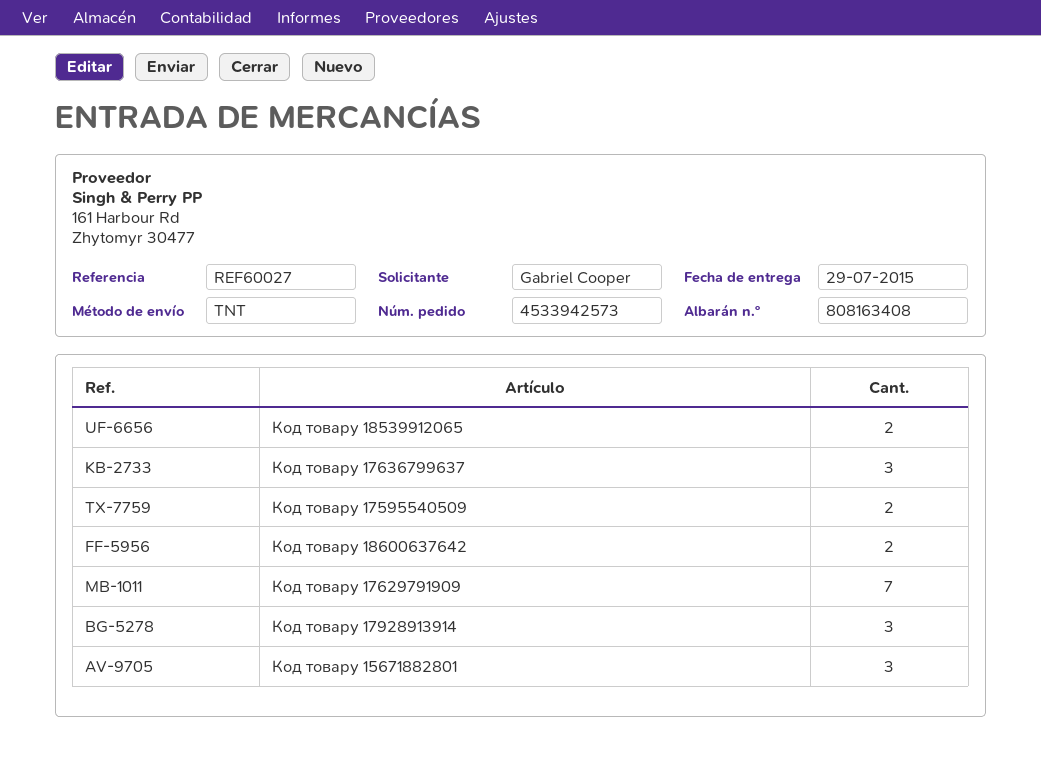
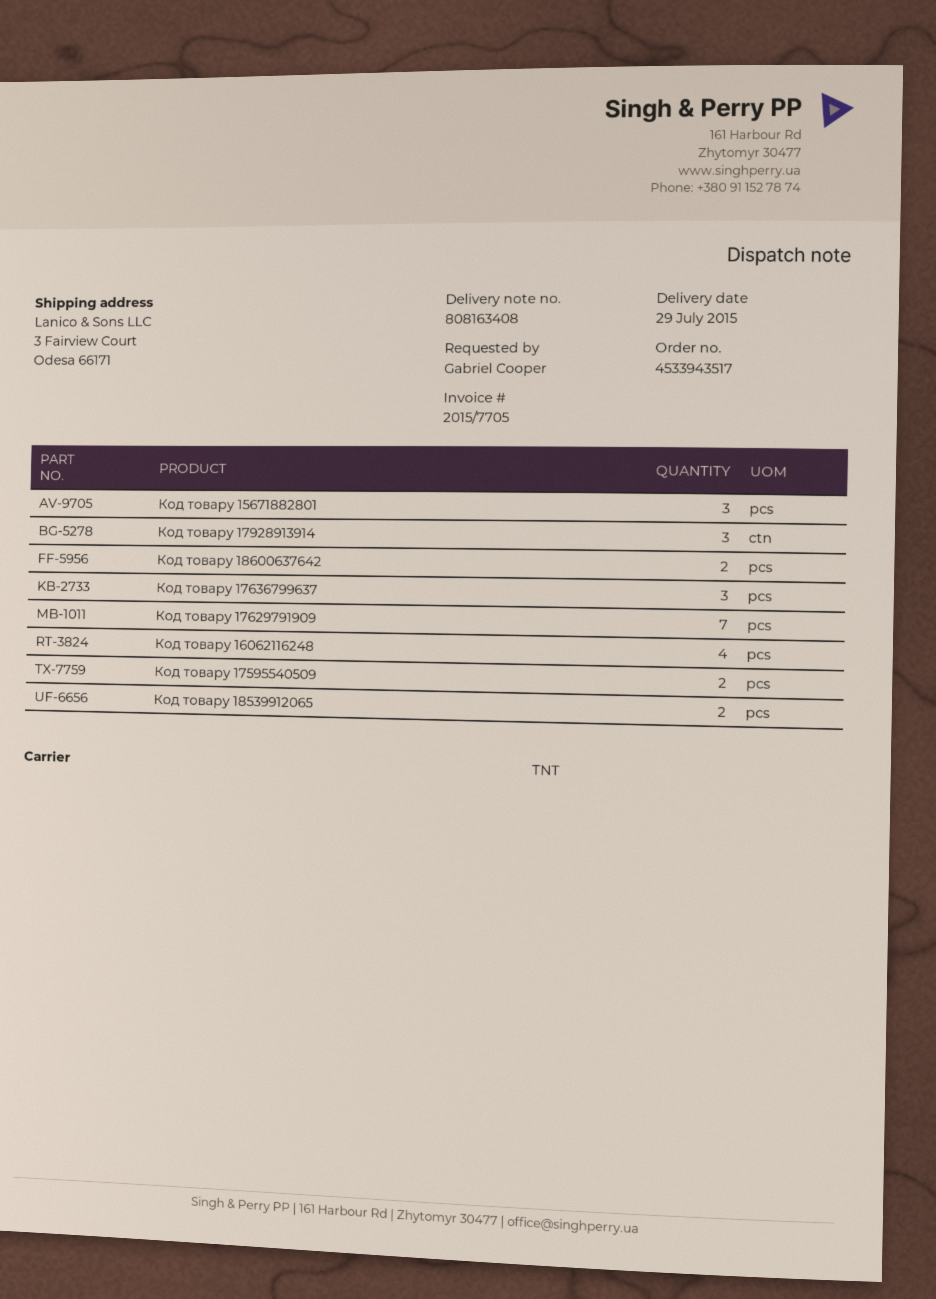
order number: 4533942573 -> 4533943517
Код товару 16062116248: none -> 4

